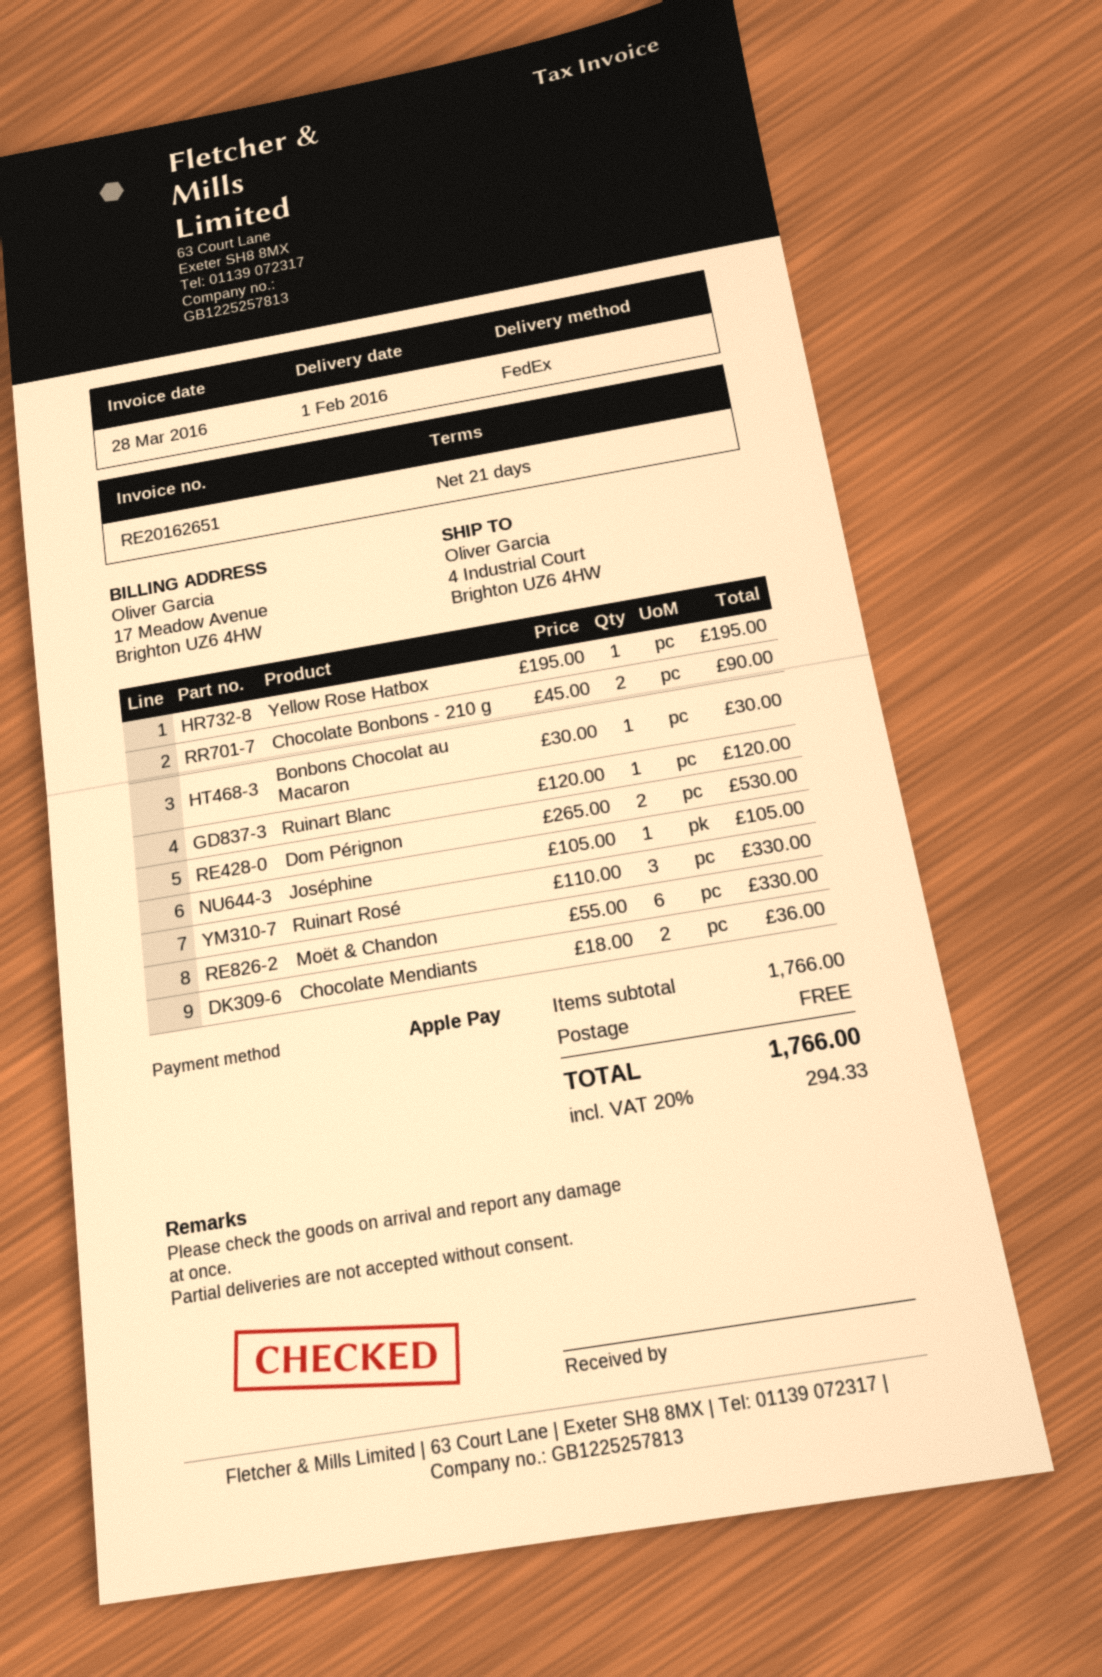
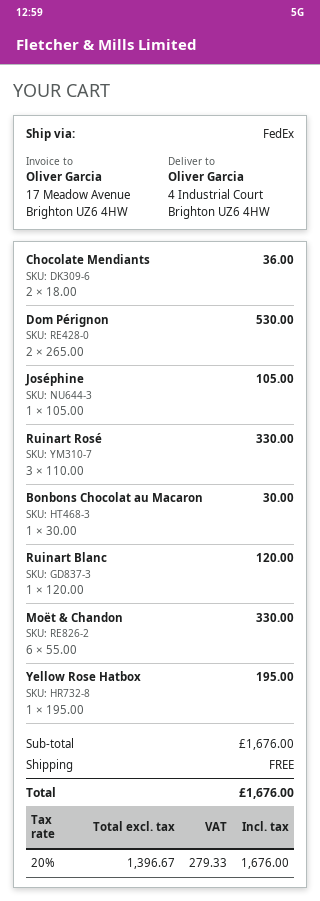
Chocolate Bonbons - 210 g: 2 x 45.00 = 90.00 -> none
subtotal: 1766.00 -> 1676.00
tax: 20% = 294.33 -> 20% = 279.33
total: 1766.00 -> 1676.00

